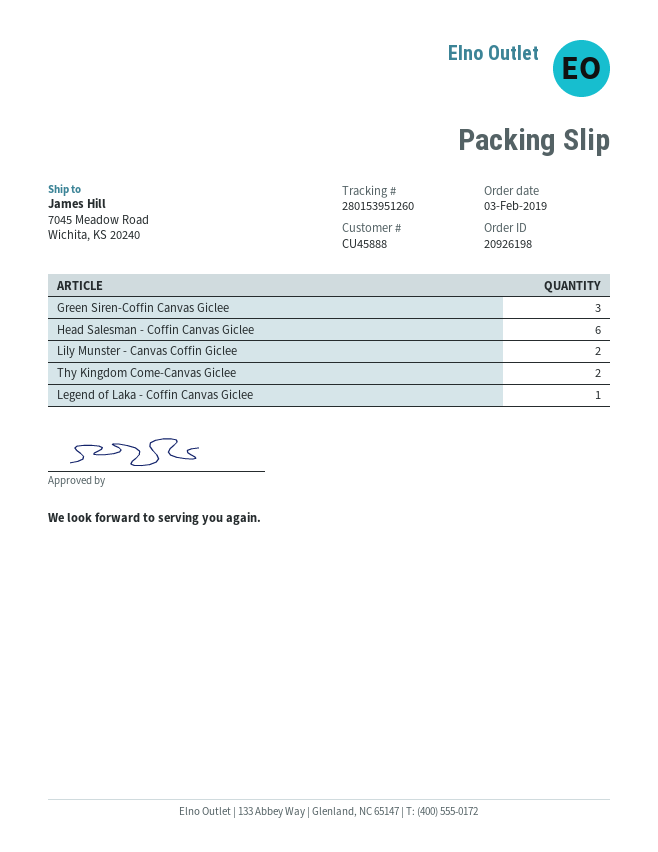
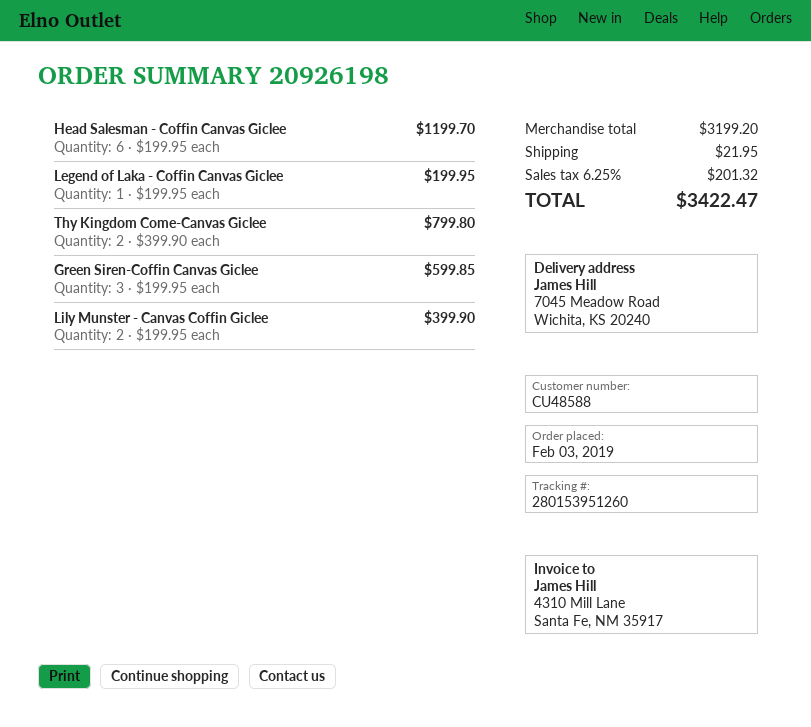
customer number: CU45888 -> CU48588

